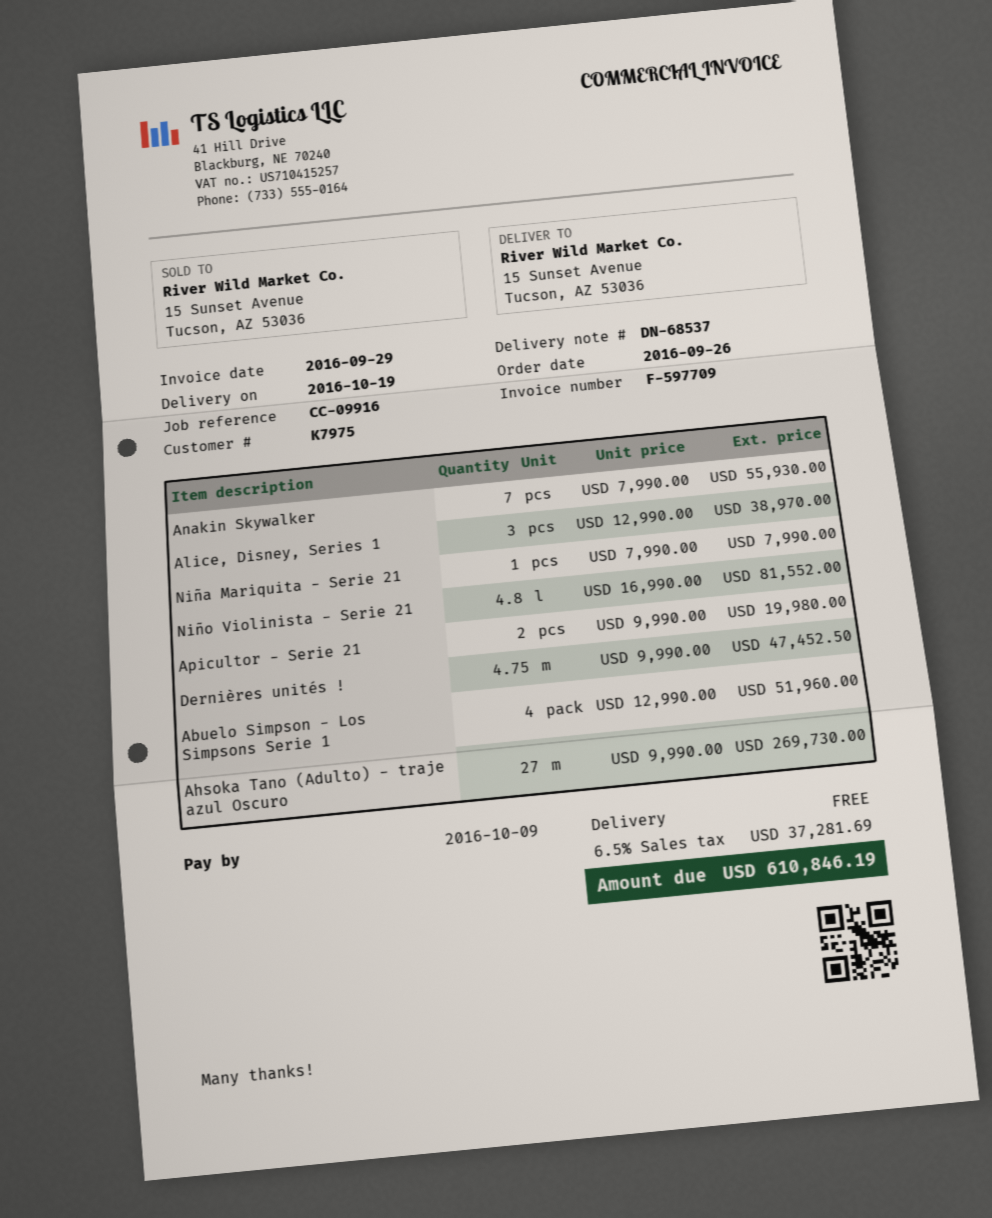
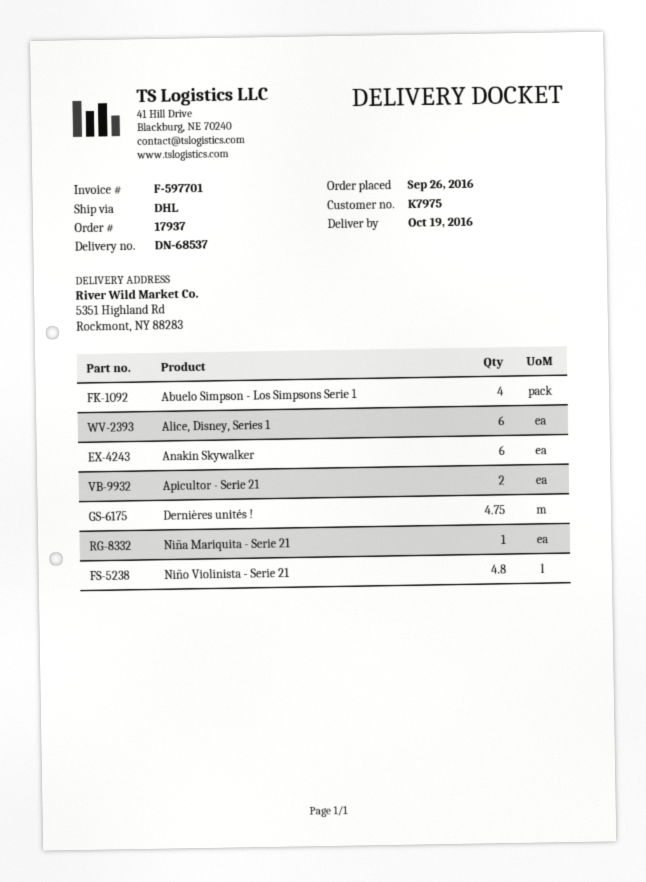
invoice number: F-597709 -> F-597701
ship to: 15 Sunset Avenue, Tucson, AZ 53036 -> 5351 Highland Rd, Rockmont, NY 88283
Anakin Skywalker: 7 -> 6
Alice, Disney, Series 1: 3 -> 6
Ahsoka Tano (Adulto) - traje azul Oscuro: 27 -> none

